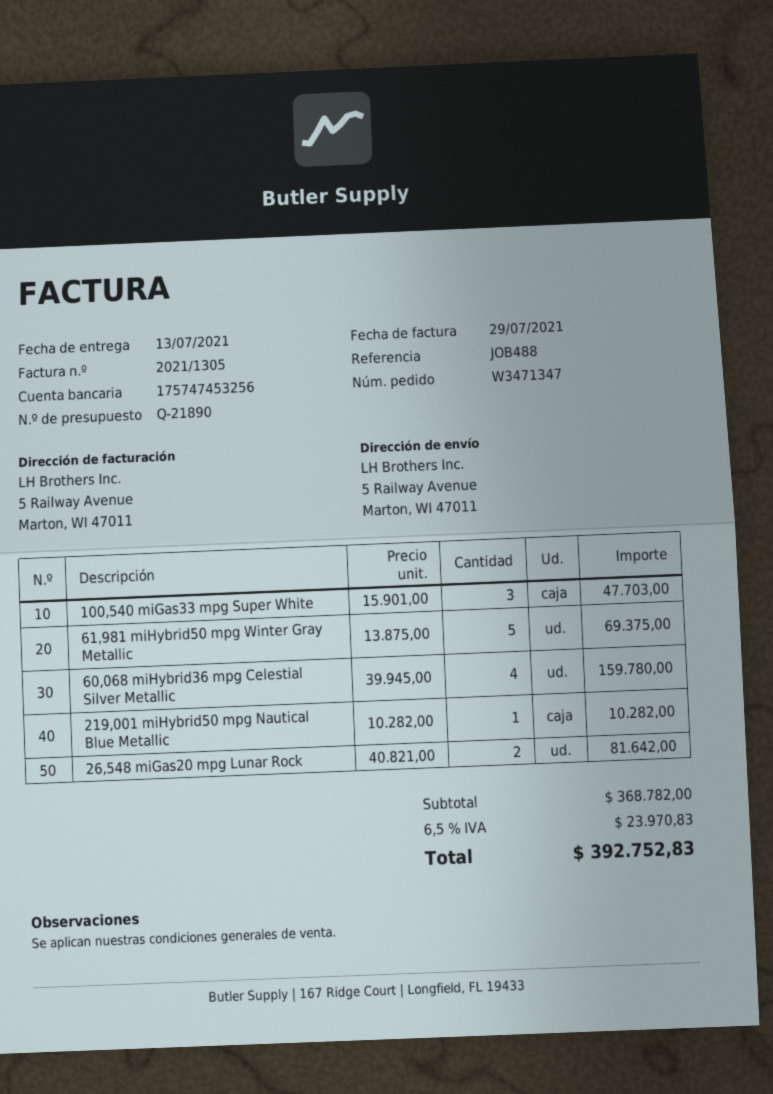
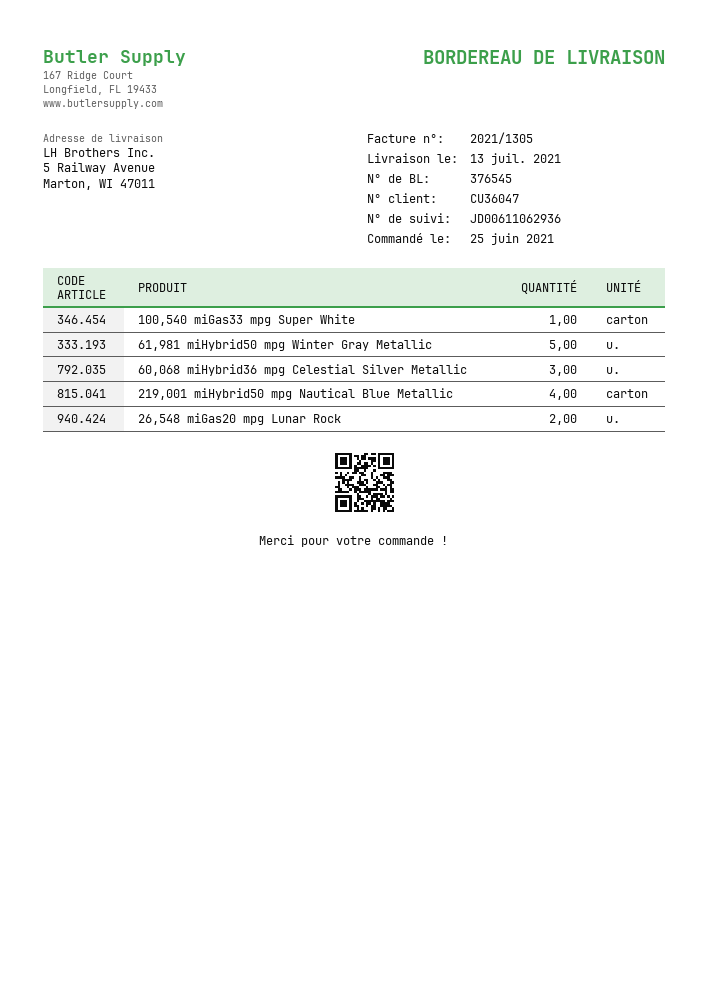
100,540 miGas33 mpg Super White: 3 -> 1
60,068 miHybrid36 mpg Celestial Silver Metallic: 4 -> 3
219,001 miHybrid50 mpg Nautical Blue Metallic: 1 -> 4

